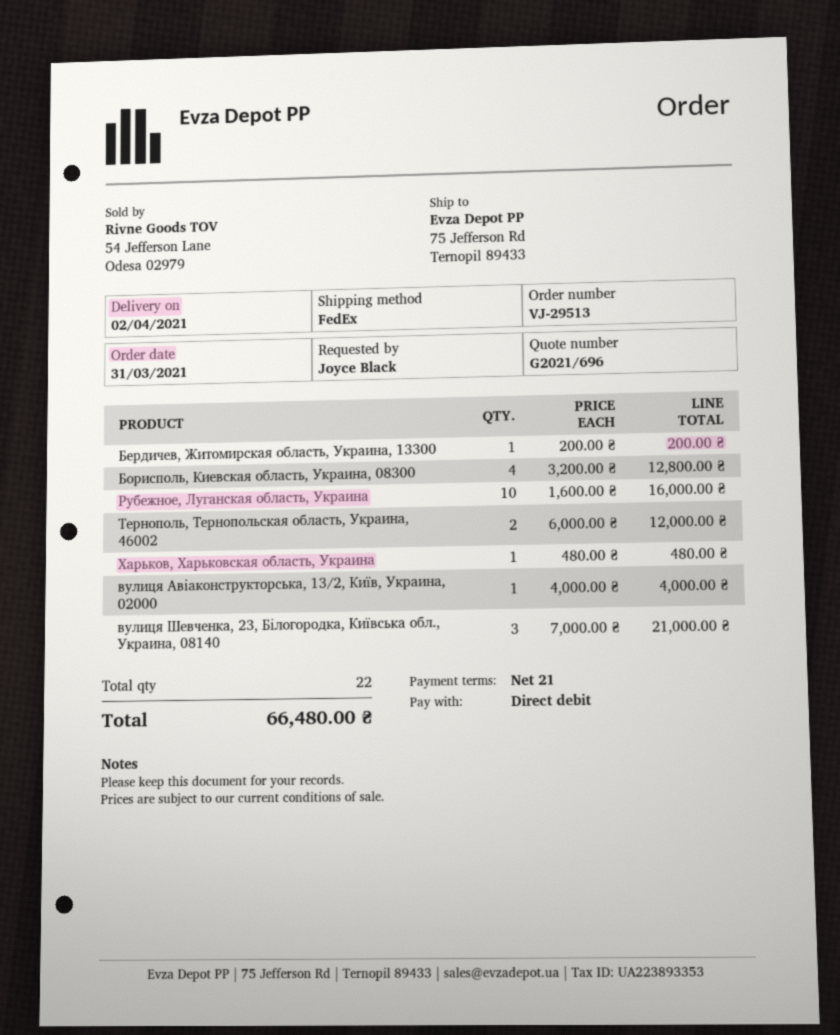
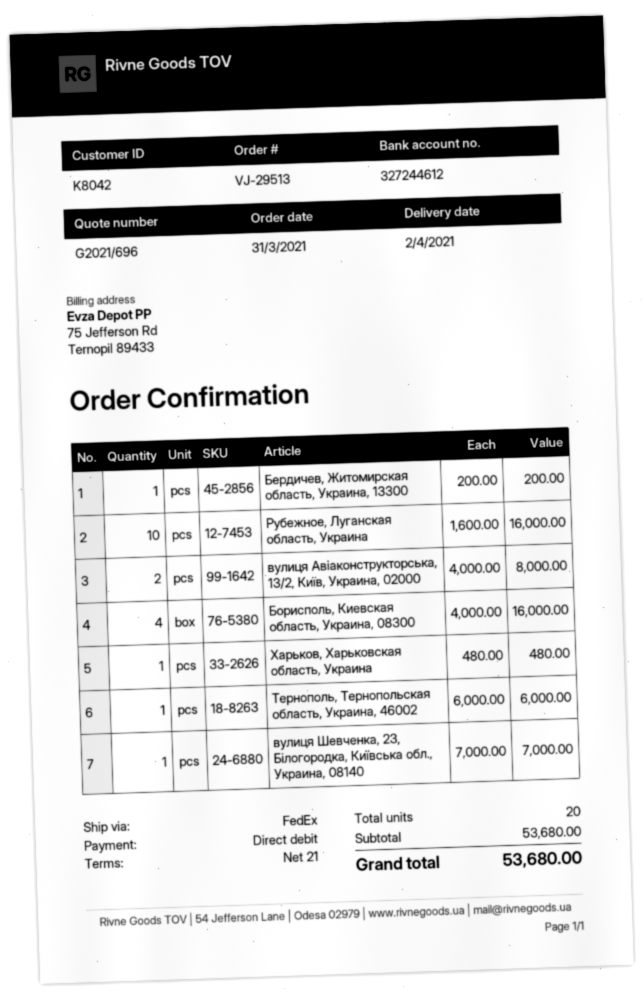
Борисполь, Киевская область, Украина, 08300: 4 x 3200.00 = 12800.00 -> 4 x 4000.00 = 16000.00
Тернополь, Тернопольская область, Украина, 46002: 2 x 6000.00 = 12000.00 -> 1 x 6000.00 = 6000.00
вулиця Авіаконструкторська, 13/2, Київ, Украина, 02000: 1 x 4000.00 = 4000.00 -> 2 x 4000.00 = 8000.00
вулиця Шевченка, 23, Білогородка, Київська обл., Украина, 08140: 3 x 7000.00 = 21000.00 -> 1 x 7000.00 = 7000.00
total quantity: 22 -> 20
total: 66480.00 -> 53680.00

